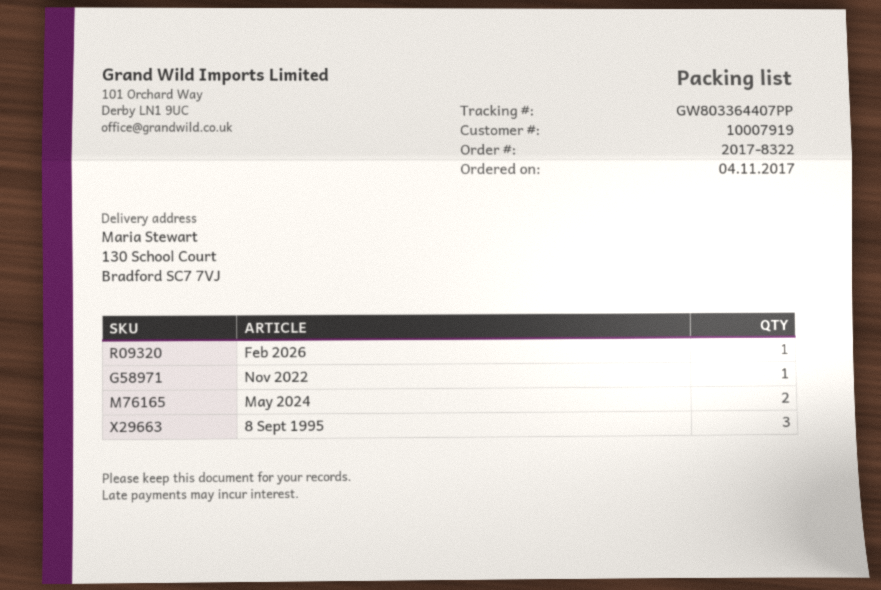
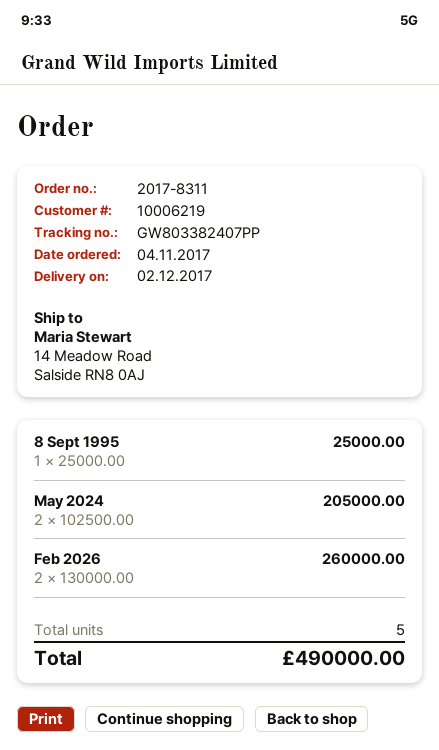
order number: 2017-8322 -> 2017-8311
customer number: 10007919 -> 10006219
tracking number: GW803364407PP -> GW803382407PP
ship to: 130 School Court, Bradford SC7 7VJ -> 14 Meadow Road, Salside RN8 0AJ
Feb 2026: 1 -> 2
Nov 2022: 1 -> none
8 Sept 1995: 3 -> 1

